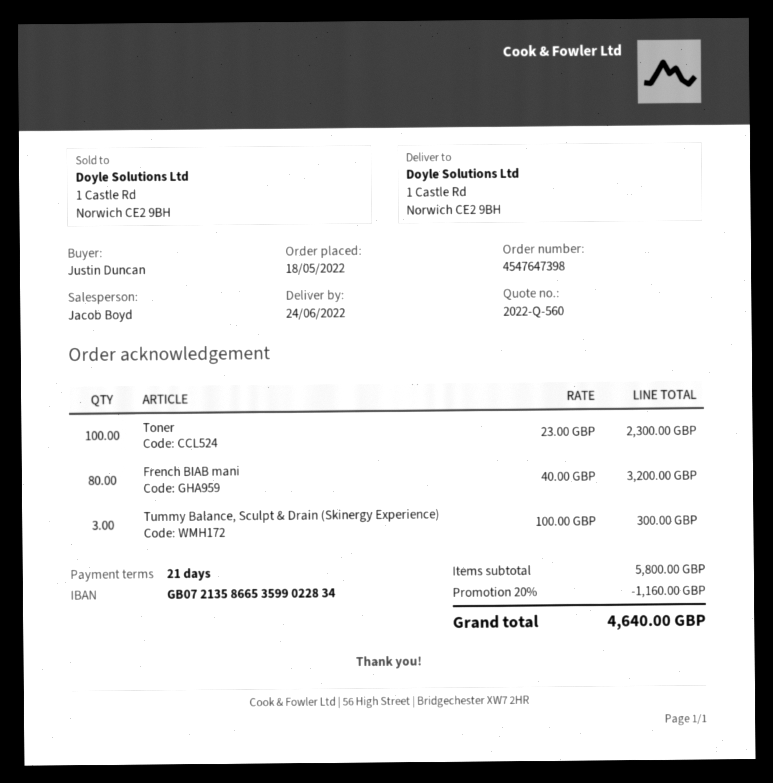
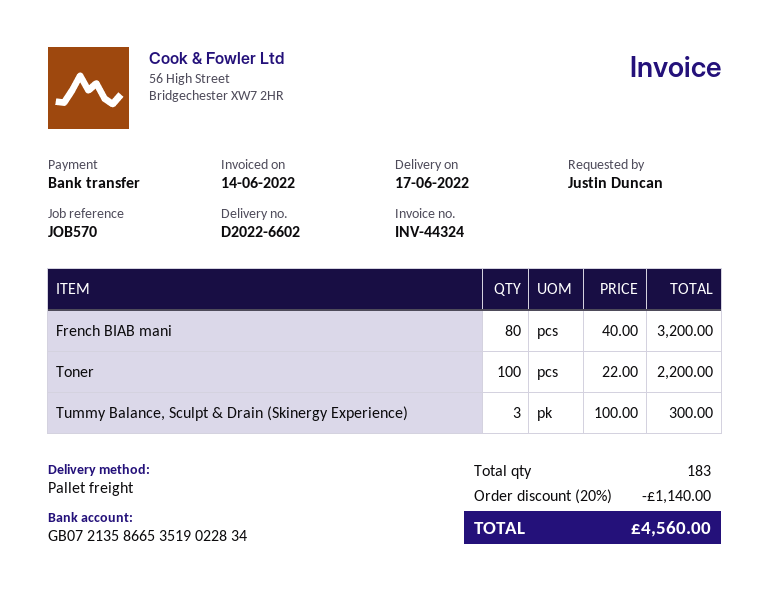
delivery date: 2022-06-24 -> 2022-06-17
bank account: GB07213586653599022834 -> GB07213586653519022834
Toner: 100 x 23.00 = 2300.00 -> 100 x 22.00 = 2200.00
discount: 20% = 1160.00 -> 20% = 1140.00
total: 4640.00 -> 4560.00

